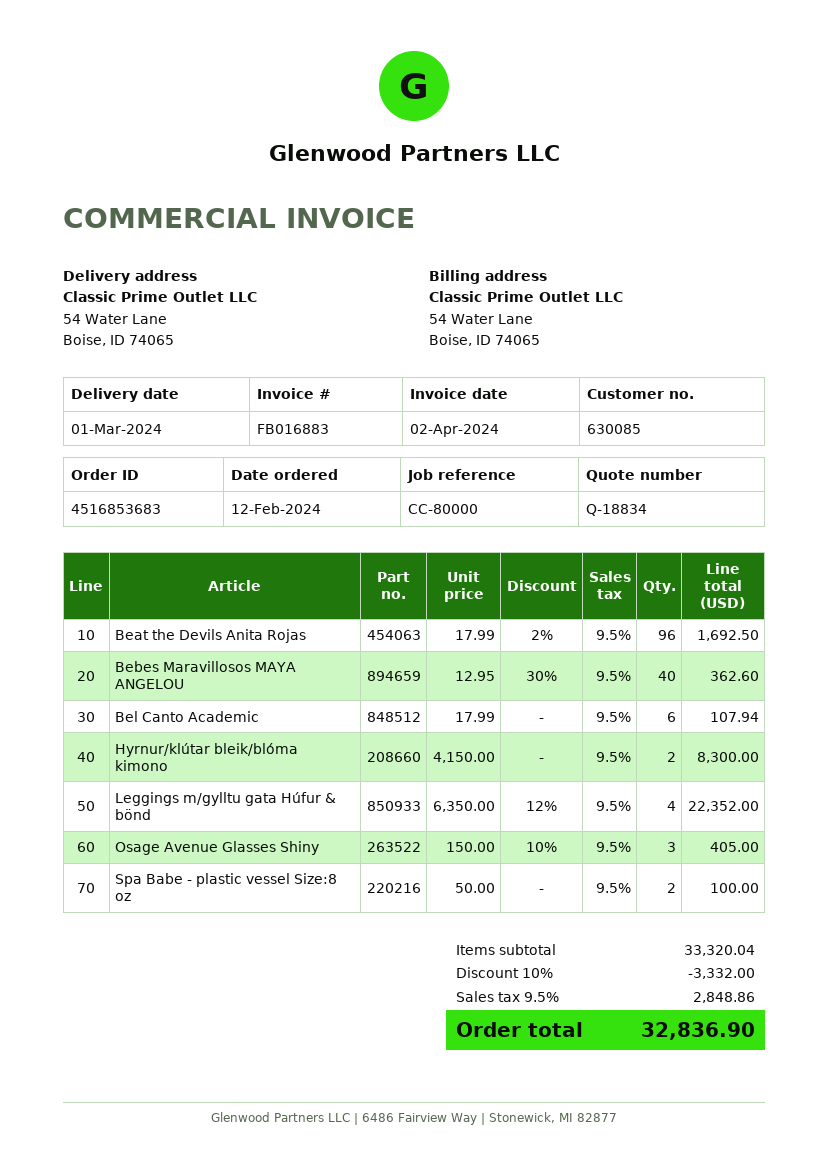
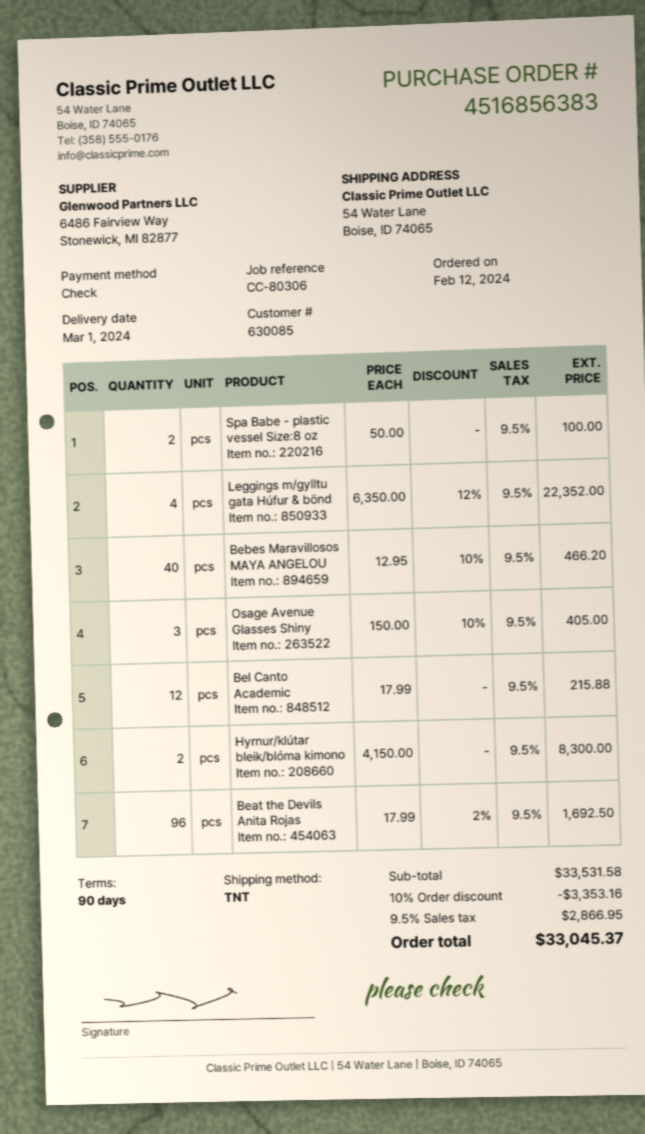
order number: 4516853683 -> 4516856383
reference: CC-80000 -> CC-80306
Bebes Maravillosos MAYA ANGELOU: 40 x 12.95 - 30% = 362.60 -> 40 x 12.95 - 10% = 466.20
Bel Canto Academic: 6 x 17.99 = 107.94 -> 12 x 17.99 = 215.88
subtotal: 33320.04 -> 33531.58
discount: 10% = 3332.00 -> 10% = 3353.16
tax: 9.5% = 2848.86 -> 9.5% = 2866.95
total: 32836.90 -> 33045.37

